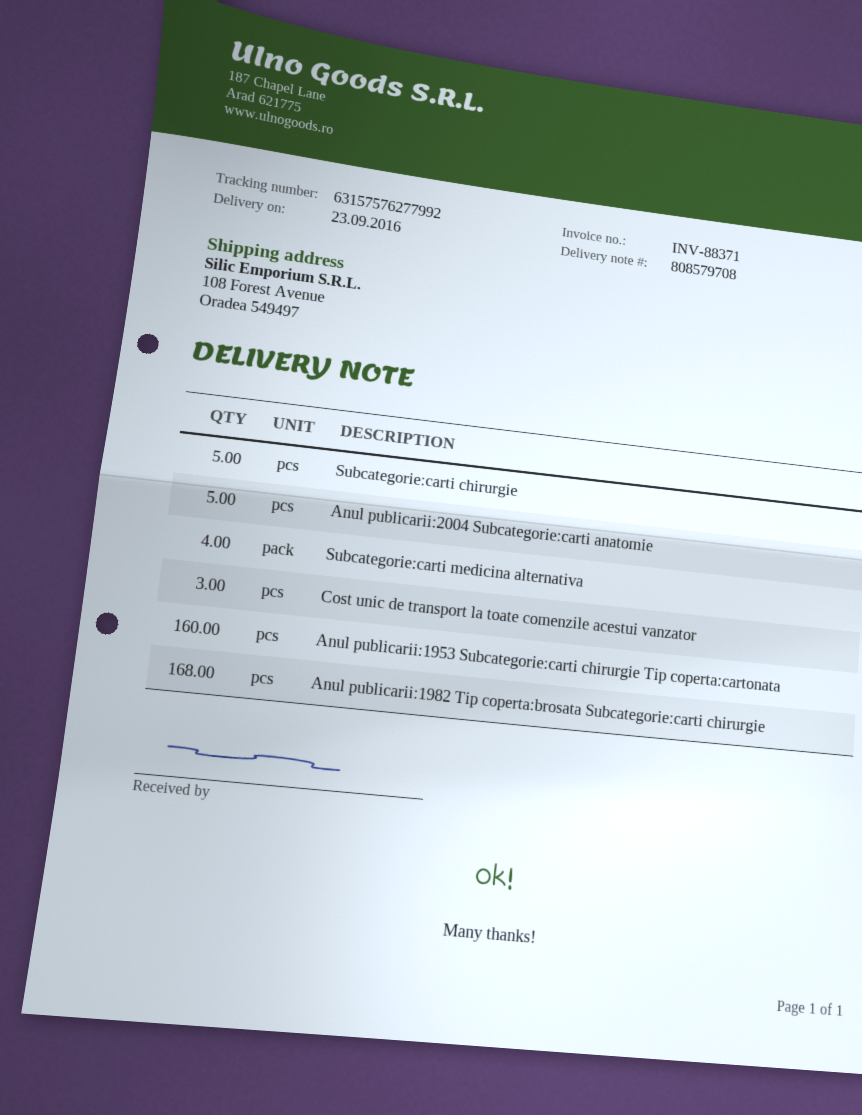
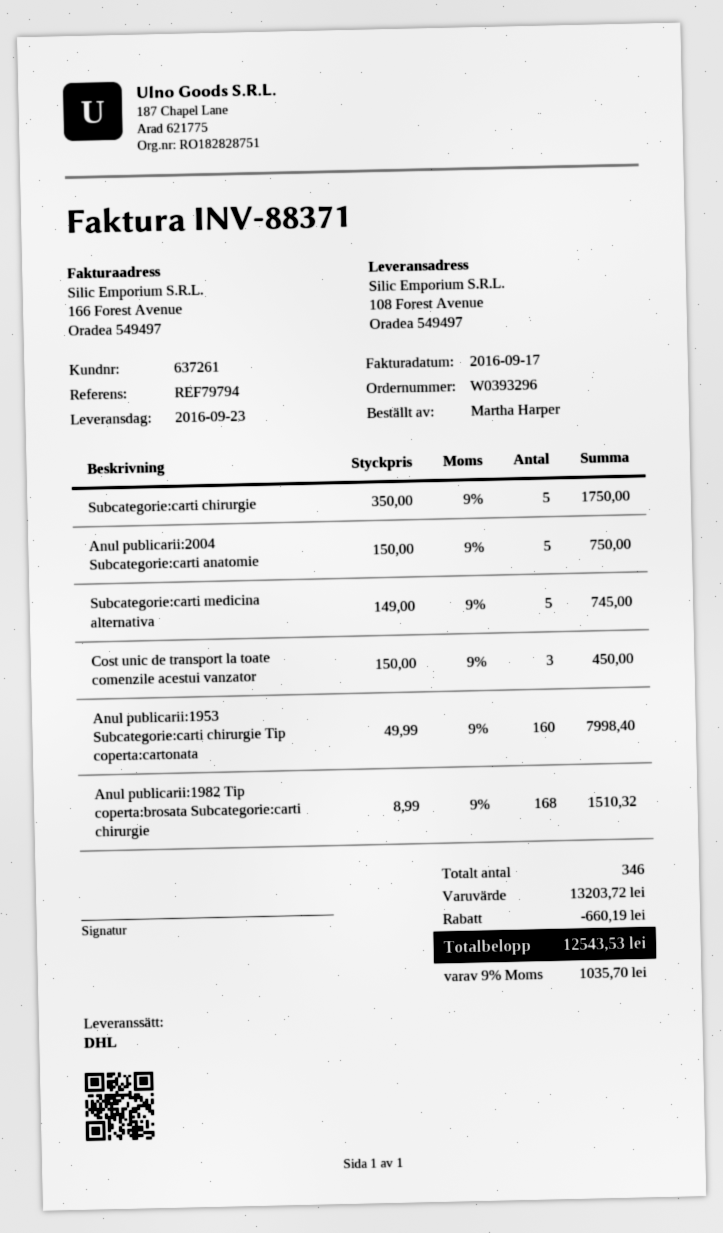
Subcategorie:carti medicina alternativa: 4 -> 5

